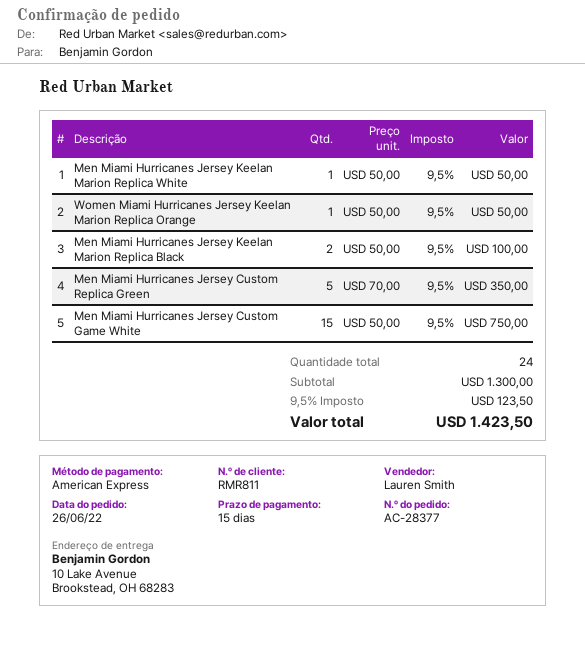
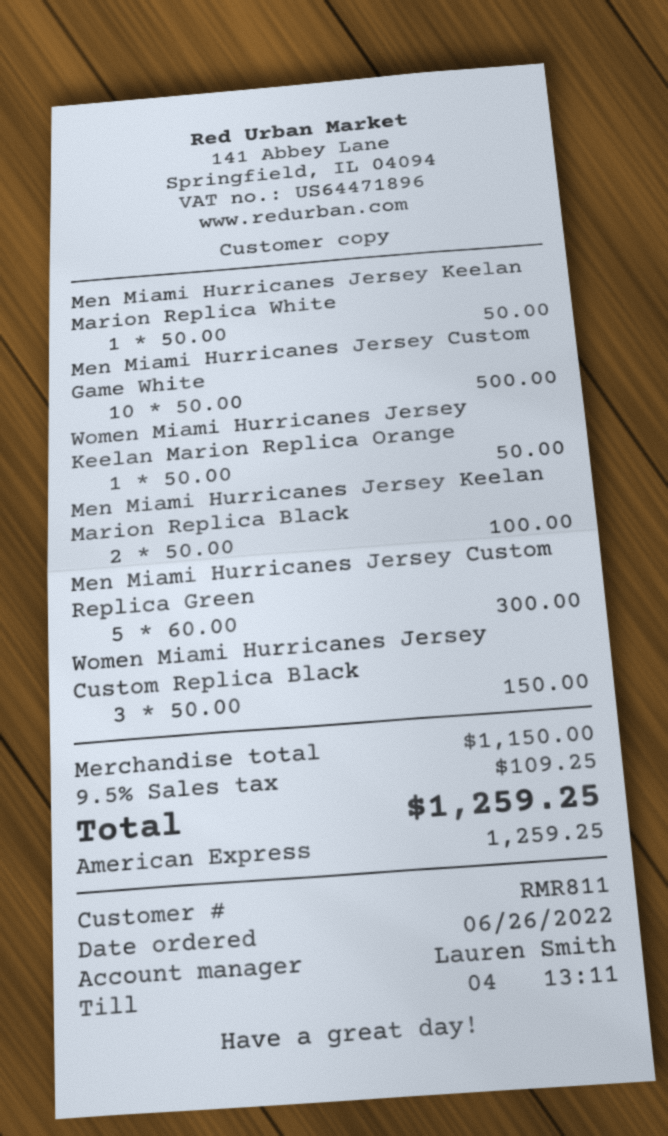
Men Miami Hurricanes Jersey Custom Replica Green: 5 x 70.00 = 350.00 -> 5 x 60.00 = 300.00
Men Miami Hurricanes Jersey Custom Game White: 15 x 50.00 = 750.00 -> 10 x 50.00 = 500.00
Women Miami Hurricanes Jersey Custom Replica Black: none -> 3 x 50.00 = 150.00
subtotal: 1300.00 -> 1150.00
tax: 9.5% = 123.50 -> 9.5% = 109.25
total: 1423.50 -> 1259.25

